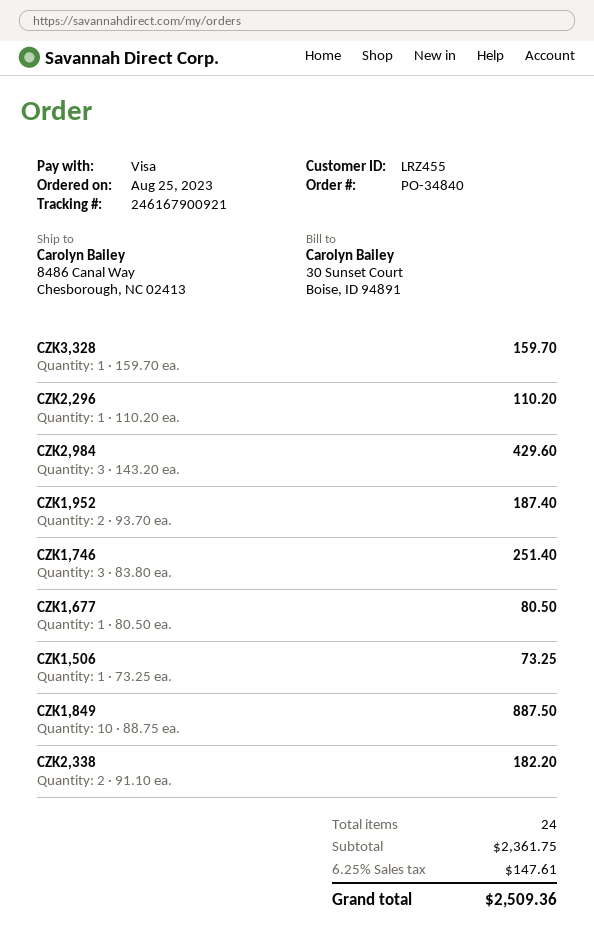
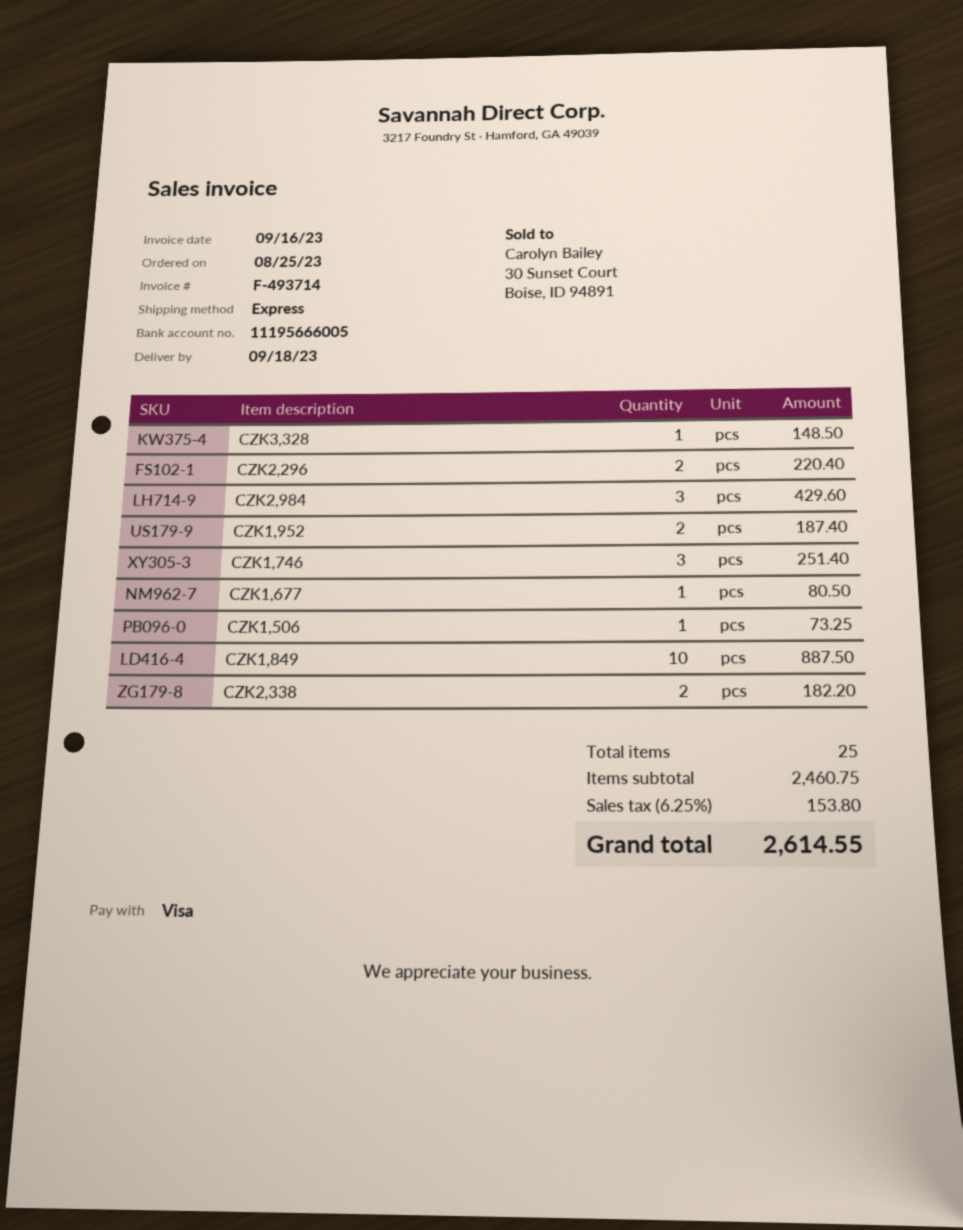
CZK3,328: 1 for 159.70 -> 1 for 148.50
CZK2,296: 1 for 110.20 -> 2 for 220.40
total quantity: 24 -> 25
subtotal: 2361.75 -> 2460.75
tax: 6.25% = 147.61 -> 6.25% = 153.80
total: 2509.36 -> 2614.55

